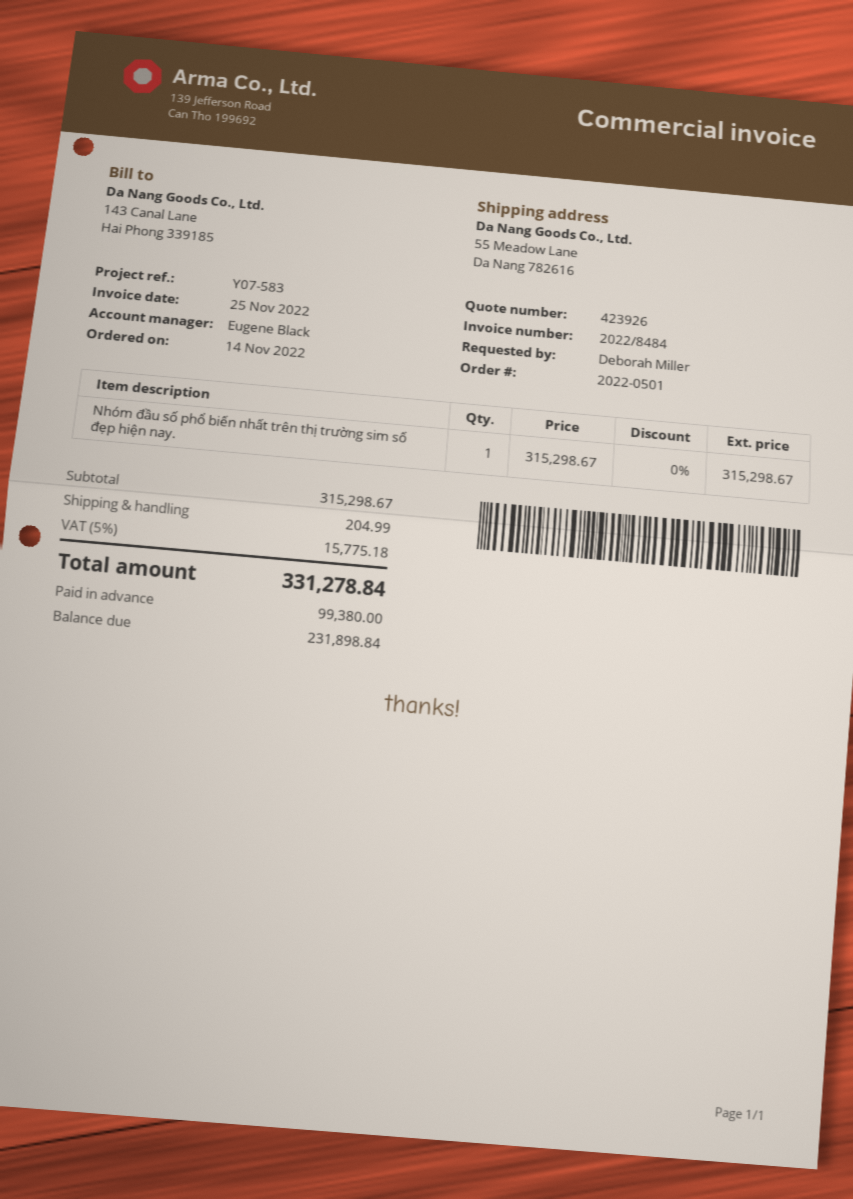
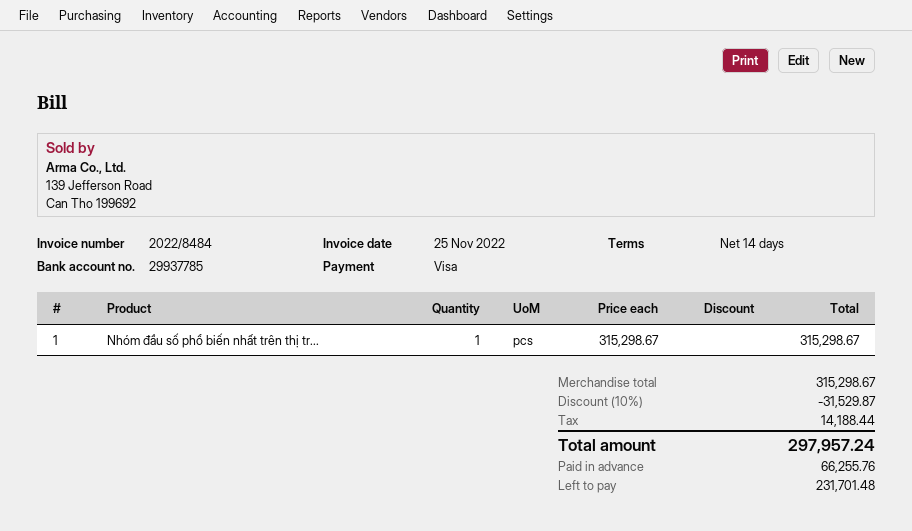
discount: none -> 10% = 31529.87
shipping: 204.99 -> none
tax: 15775.18 -> 14188.44
total: 331278.84 -> 297957.24
deposit: 99380.00 -> 66255.76
balance: 231898.84 -> 231701.48

